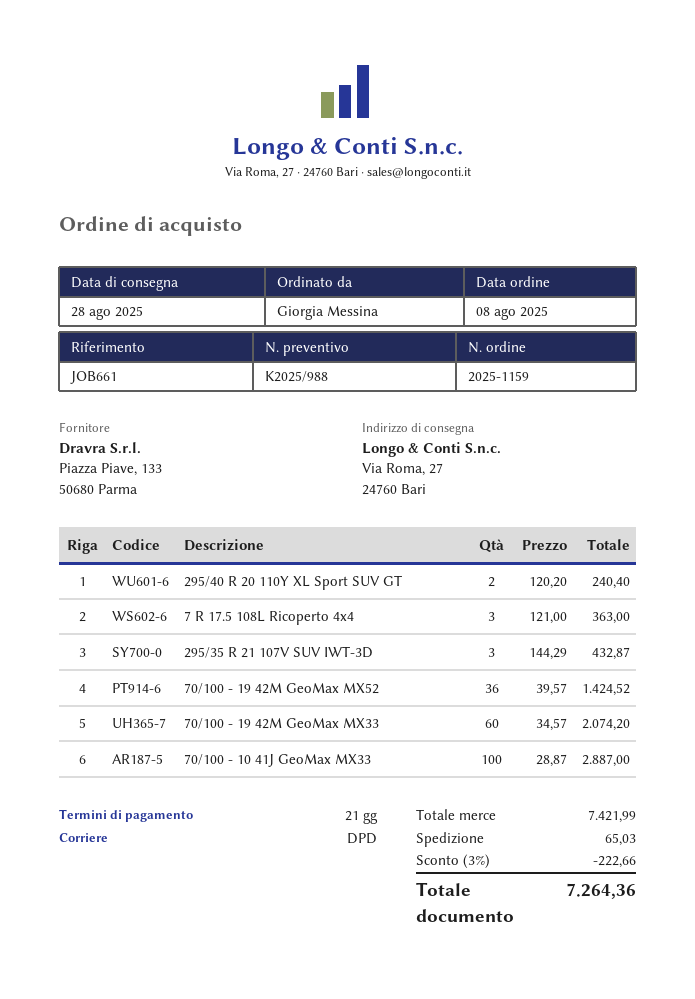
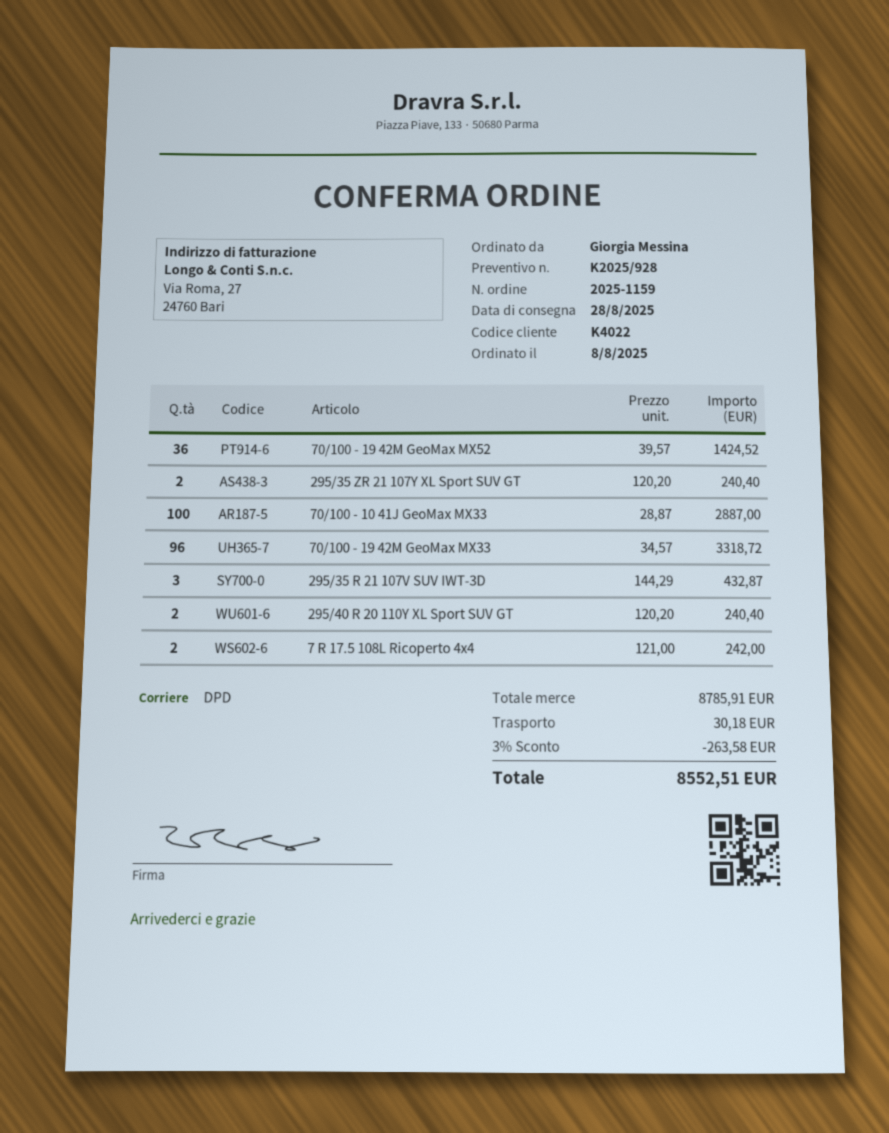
quote number: K2025/988 -> K2025/928
7 R 17.5 108L Ricoperto 4x4: 3 x 121.00 = 363.00 -> 2 x 121.00 = 242.00
70/100 - 19 42M GeoMax MX33: 60 x 34.57 = 2074.20 -> 96 x 34.57 = 3318.72
295/35 ZR 21 107Y XL Sport SUV GT: none -> 2 x 120.20 = 240.40
subtotal: 7421.99 -> 8785.91
discount: 3% = 222.66 -> 3% = 263.58
shipping: 65.03 -> 30.18
total: 7264.36 -> 8552.51

